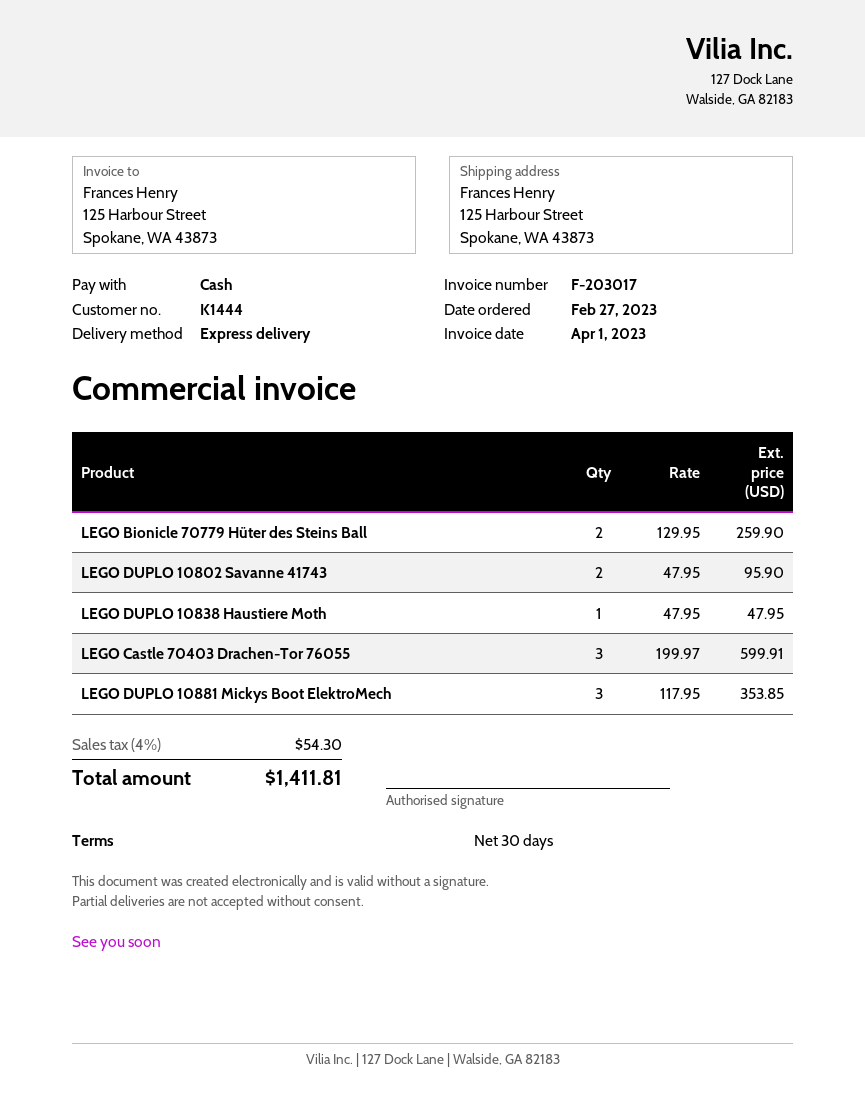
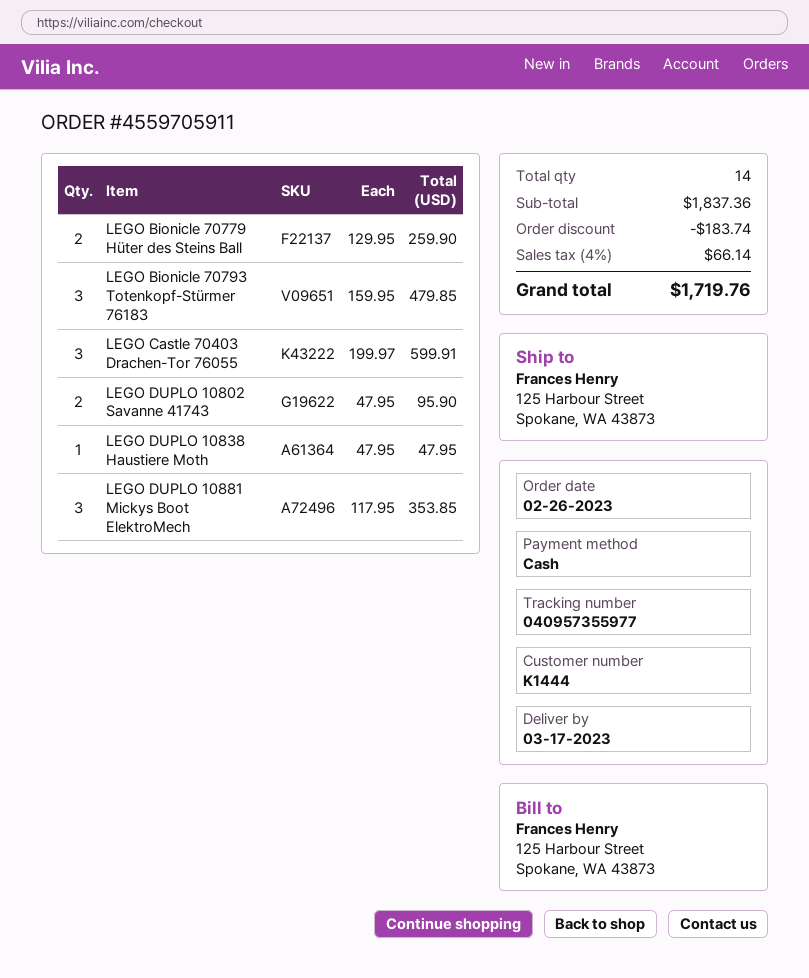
order date: 2023-02-27 -> 2023-02-26
LEGO Bionicle 70793 Totenkopf-Stürmer 76183: none -> 3 x 159.95 = 479.85
discount: none -> 183.74
tax: 4% = 54.30 -> 4% = 66.14
total: 1411.81 -> 1719.76

